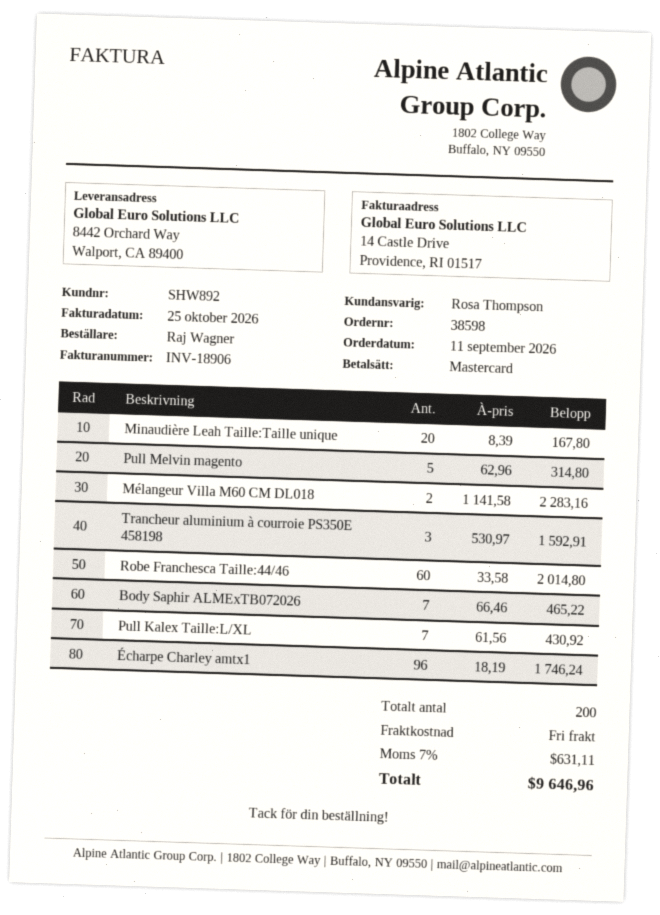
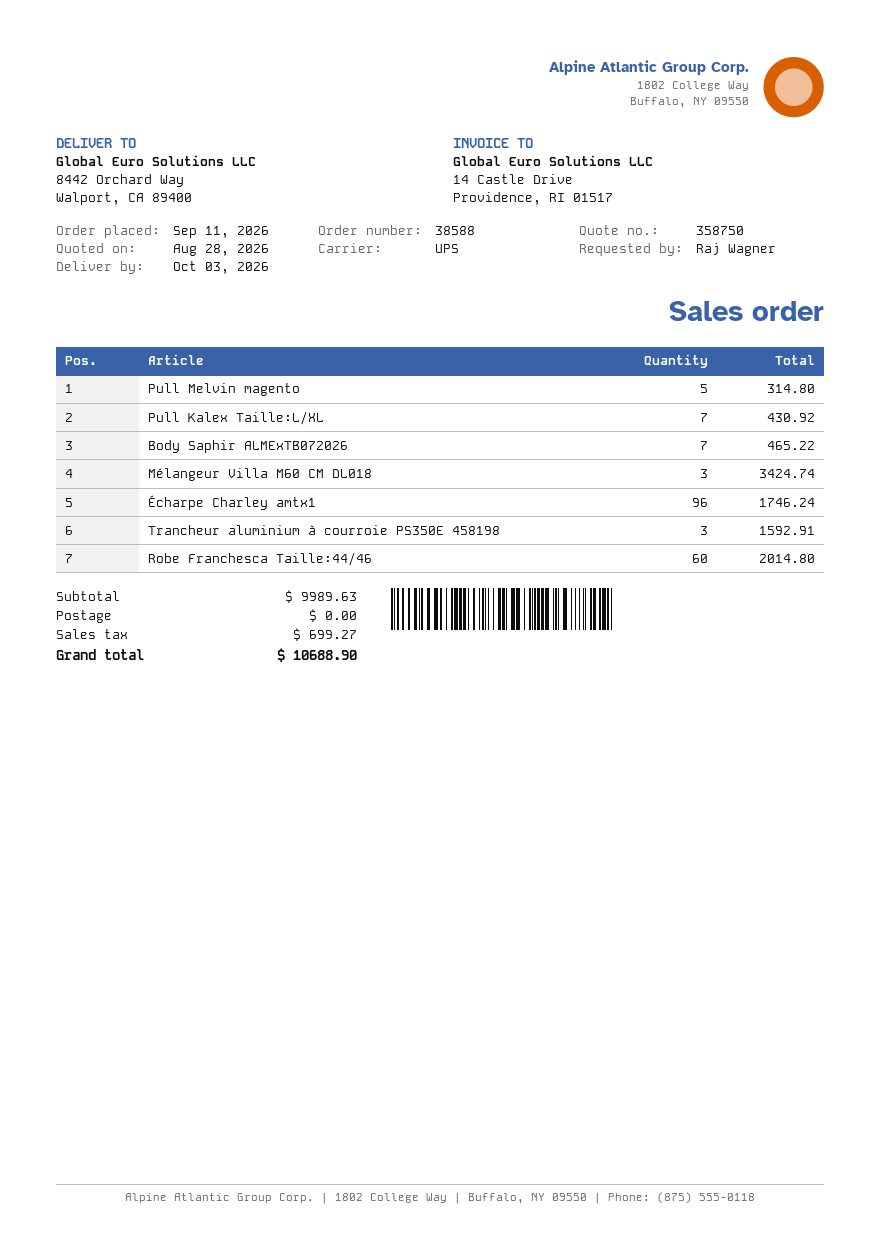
order number: 38598 -> 38588
Minaudière Leah Taille:Taille unique: 20 for 167.80 -> none
Mélangeur Villa M60 CM DL018: 2 for 2283.16 -> 3 for 3424.74
tax: 631.11 -> 699.27
total: 9646.96 -> 10688.90

